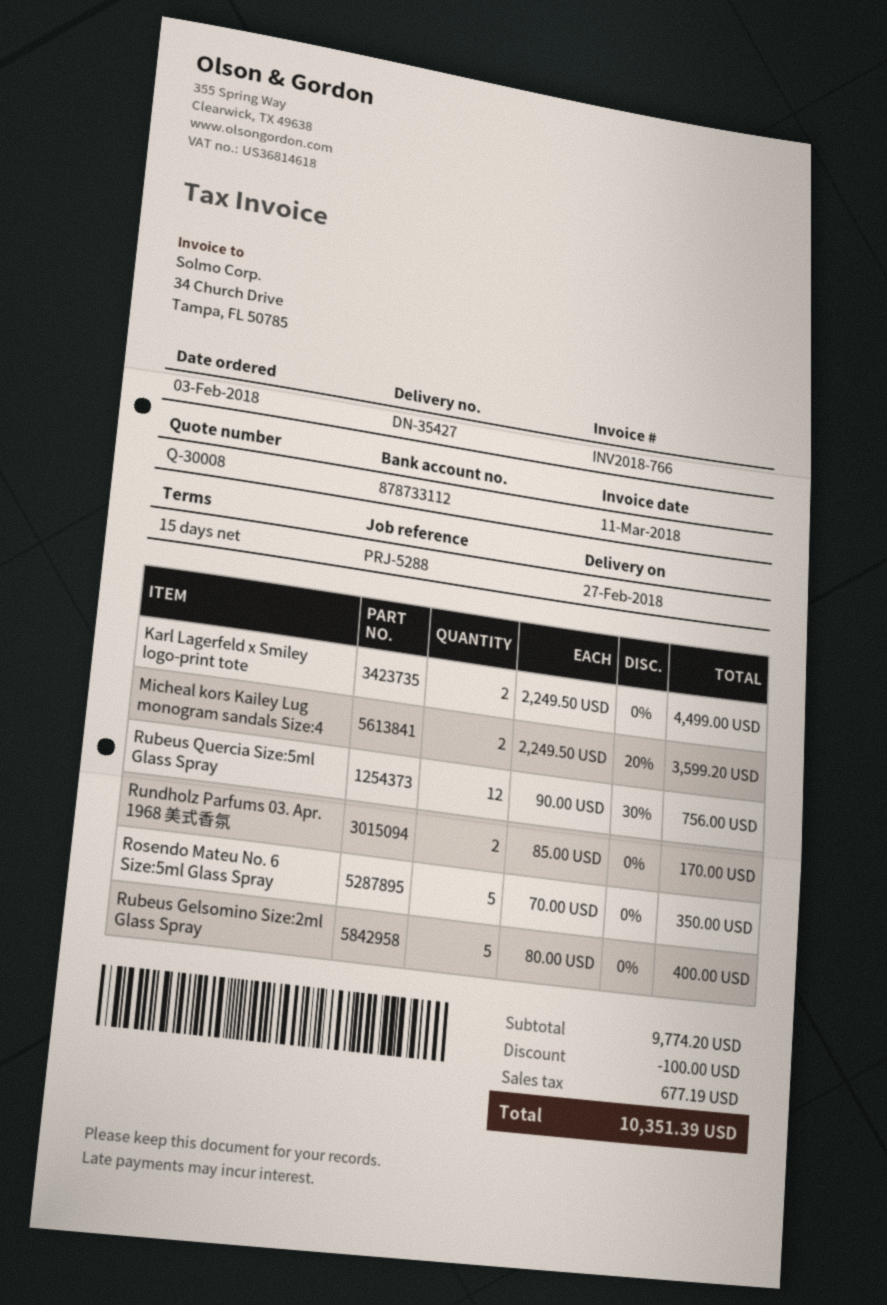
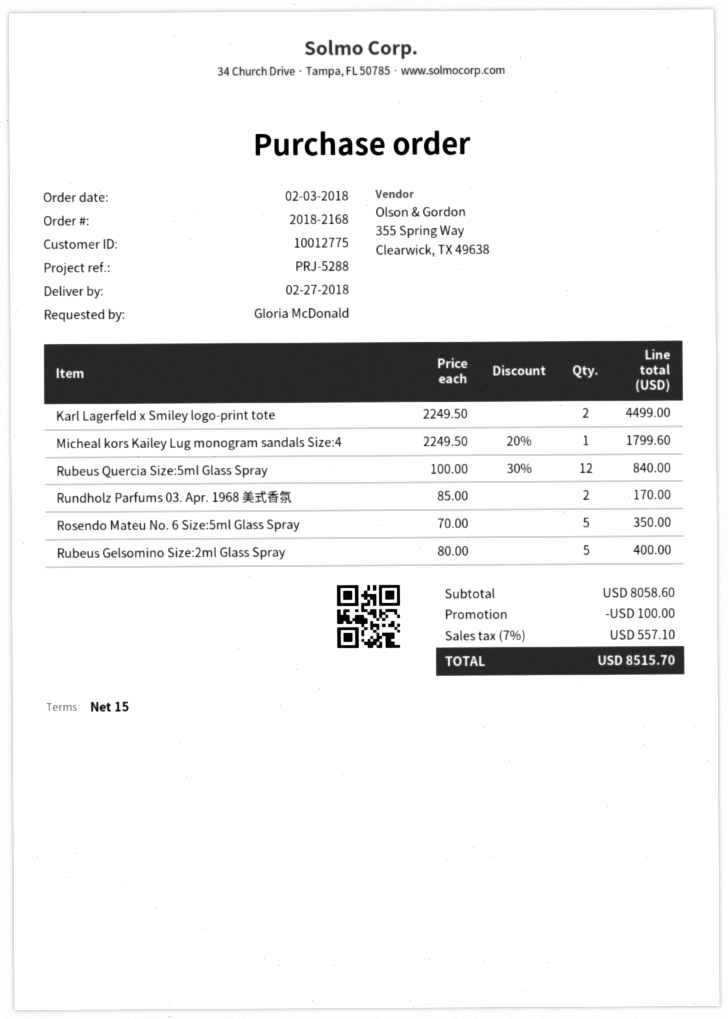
Micheal kors Kailey Lug monogram sandals Size:4: 2 x 2249.50 - 20% = 3599.20 -> 1 x 2249.50 - 20% = 1799.60
Rubeus Quercia Size:5ml Glass Spray: 12 x 90.00 - 30% = 756.00 -> 12 x 100.00 - 30% = 840.00
subtotal: 9774.20 -> 8058.60
tax: 677.19 -> 557.10
total: 10351.39 -> 8515.70

